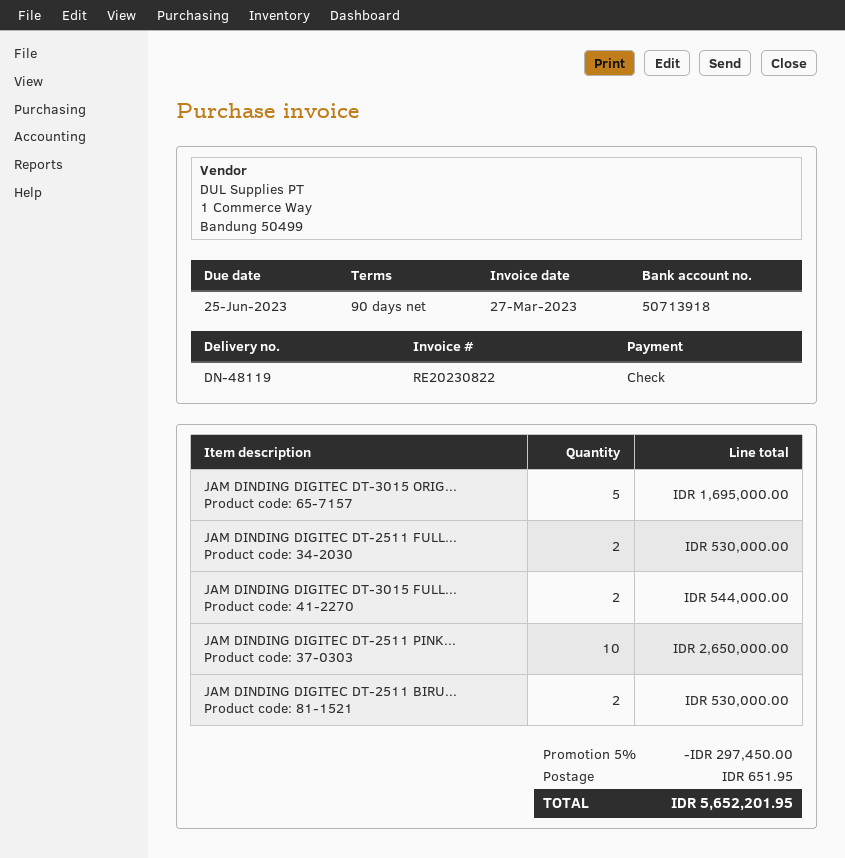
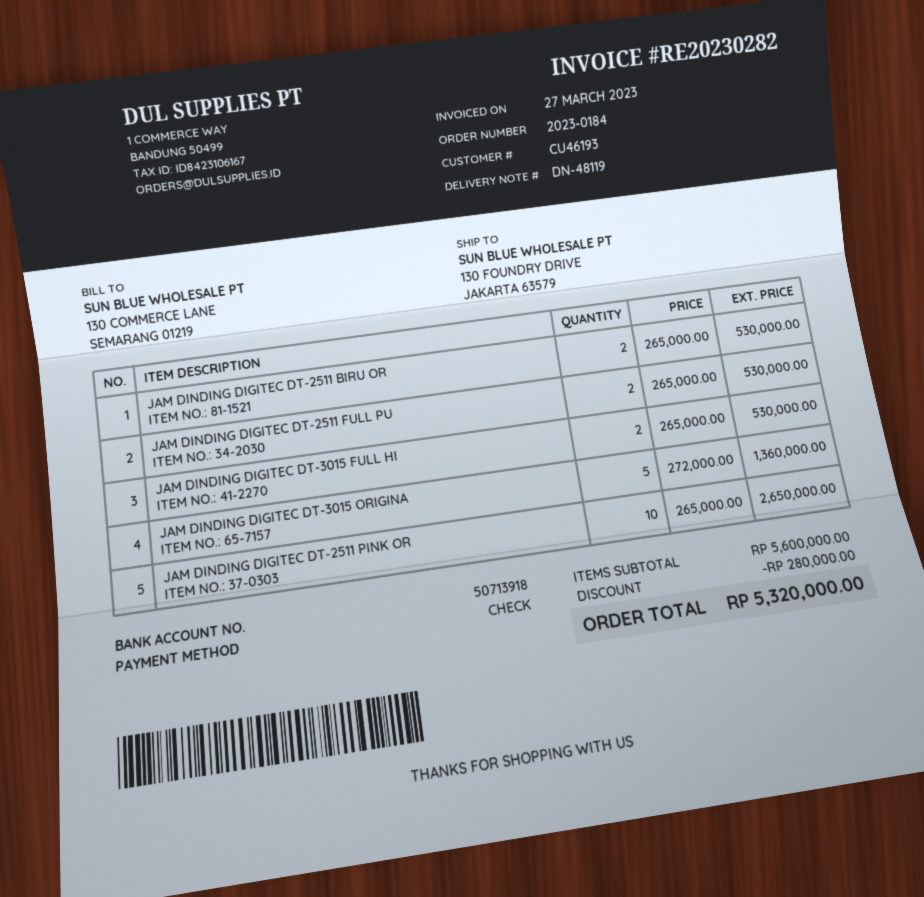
invoice number: RE20230822 -> RE20230282
JAM DINDING DIGITEC DT-3015 ORIG...: 5 for 1695000.00 -> 5 for 1360000.00
JAM DINDING DIGITEC DT-3015 FULL...: 2 for 544000.00 -> 2 for 530000.00
discount: 297450.00 -> 280000.00
shipping: 651.95 -> none
total: 5652201.95 -> 5320000.00

